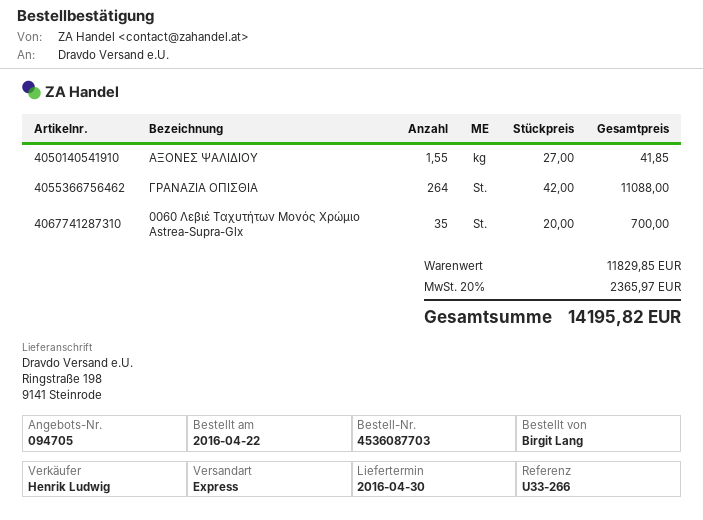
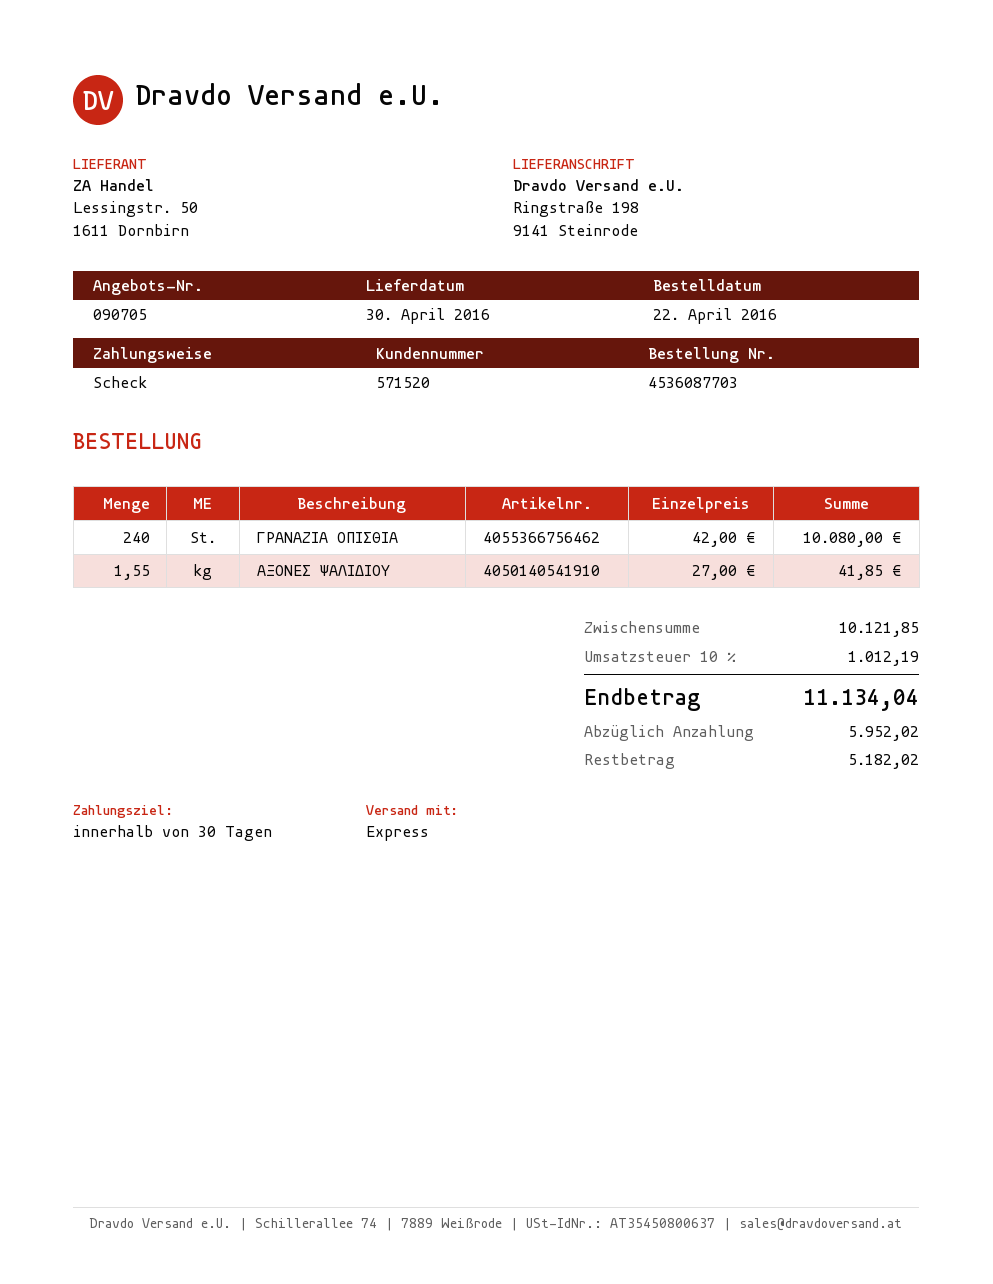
quote number: 094705 -> 090705
ΓΡΑΝΑΖΙΑ ΟΠΙΣΘΙΑ: 264 x 42.00 = 11088.00 -> 240 x 42.00 = 10080.00
0060 Λεβιέ Ταχυτήτων Μονός Χρώμιο Astrea-Supra-Glx: 35 x 20.00 = 700.00 -> none
subtotal: 11829.85 -> 10121.85
tax: 20% = 2365.97 -> 10% = 1012.19
total: 14195.82 -> 11134.04

